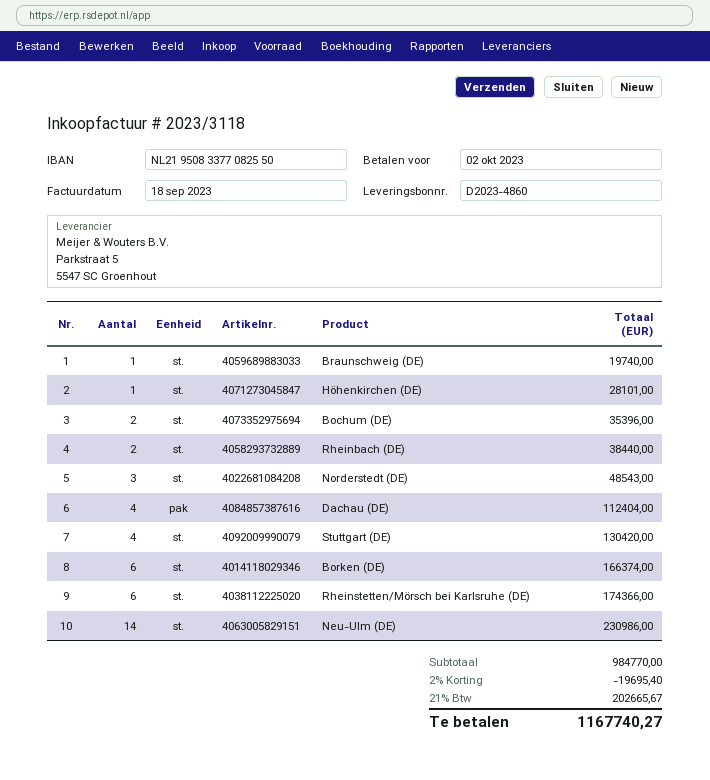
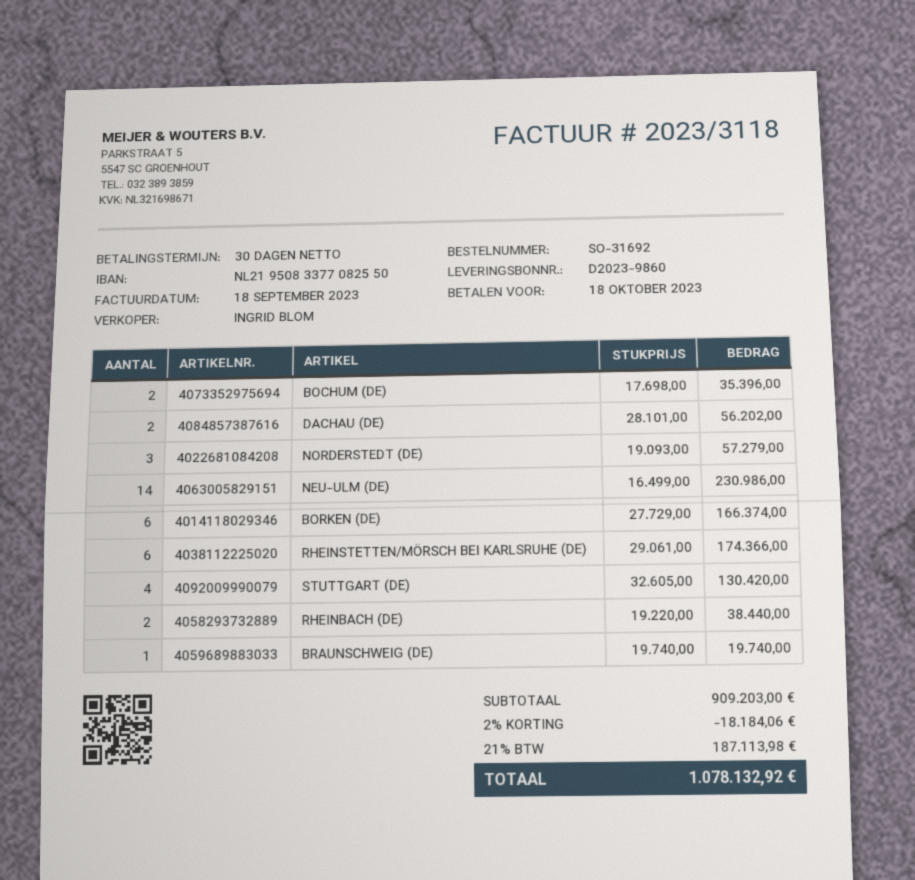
delivery note number: D2023-4860 -> D2023-9860
due date: 2023-10-02 -> 2023-10-18
Höhenkirchen (DE): 1 for 28101.00 -> none
Norderstedt (DE): 3 for 48543.00 -> 3 for 57279.00
Dachau (DE): 4 for 112404.00 -> 2 for 56202.00
subtotal: 984770.00 -> 909203.00
discount: 2% = 19695.40 -> 2% = 18184.06
tax: 21% = 202665.67 -> 21% = 187113.98
total: 1167740.27 -> 1078132.92

